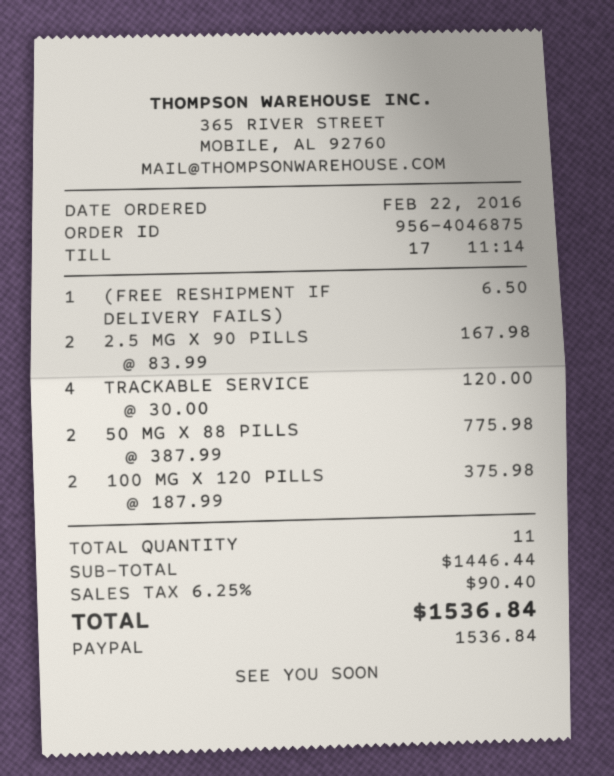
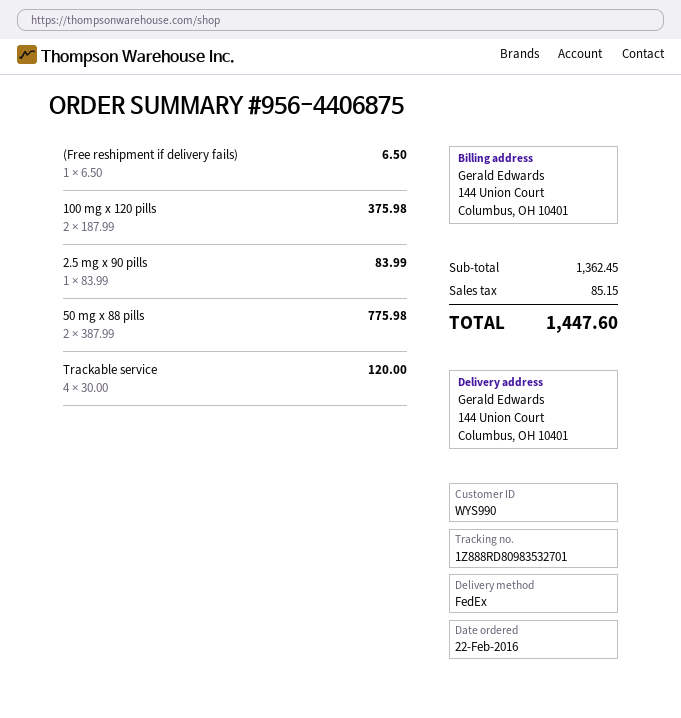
order number: 956-4046875 -> 956-4406875
2.5 MG X 90 PILLS: 2 x 83.99 = 167.98 -> 1 x 83.99 = 83.99
subtotal: 1446.44 -> 1362.45
tax: 90.40 -> 85.15
total: 1536.84 -> 1447.60

